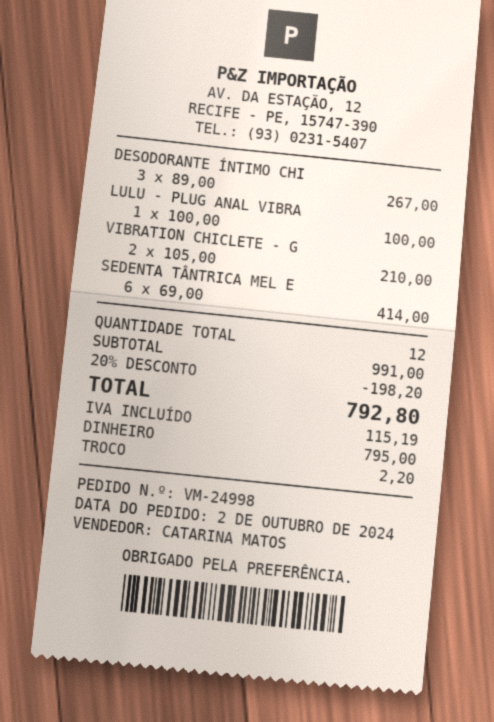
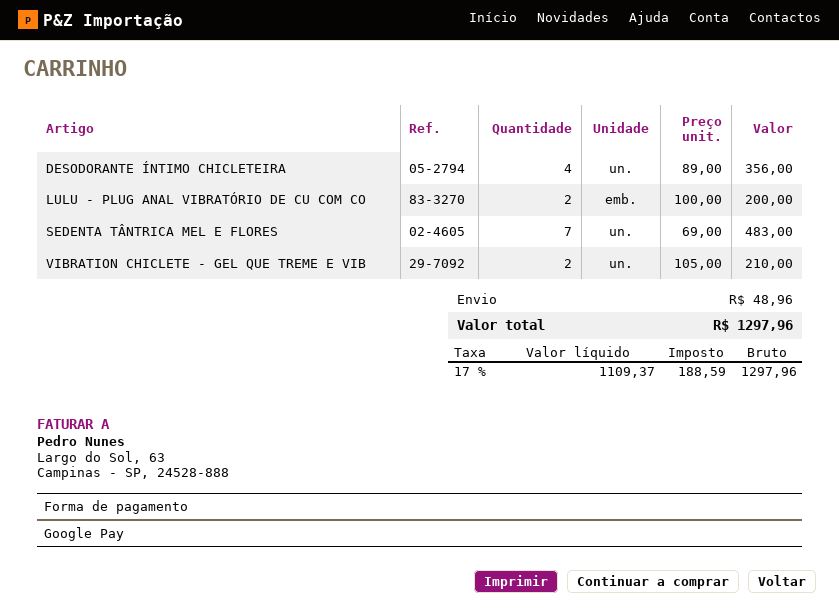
payment method: cash -> Google Pay
DESODORANTE ÍNTIMO CHI: 3 x 89.00 = 267.00 -> 4 x 89.00 = 356.00
LULU - PLUG ANAL VIBRA: 1 x 100.00 = 100.00 -> 2 x 100.00 = 200.00
SEDENTA TÂNTRICA MEL E: 6 x 69.00 = 414.00 -> 7 x 69.00 = 483.00
discount: 20% = 198.20 -> none
shipping: none -> 48.96
tax: 115.19 -> 188.59
total: 792.80 -> 1297.96

